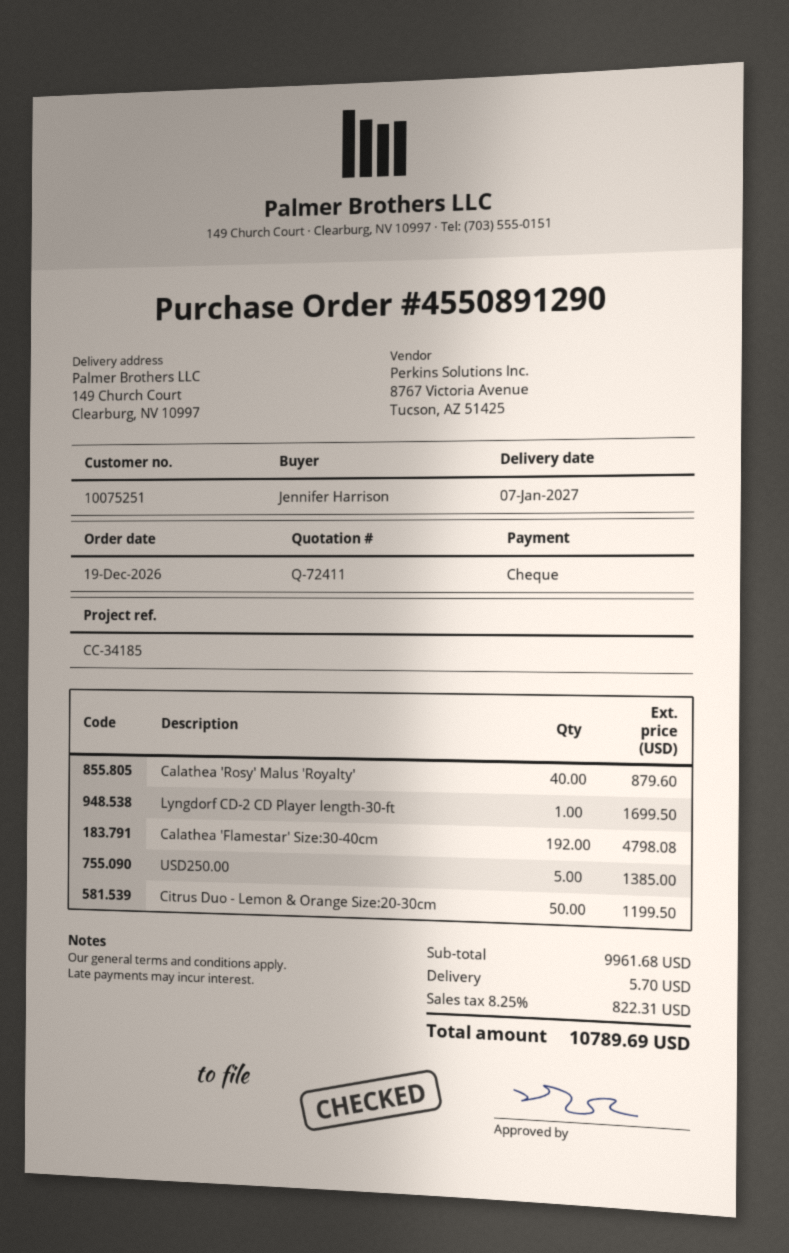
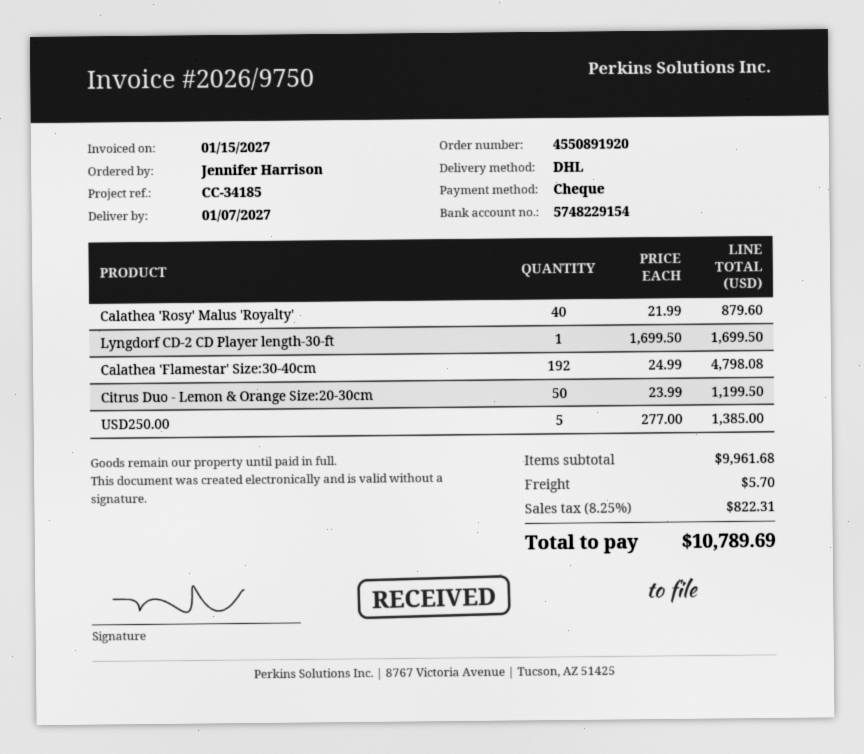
order number: 4550891290 -> 4550891920

